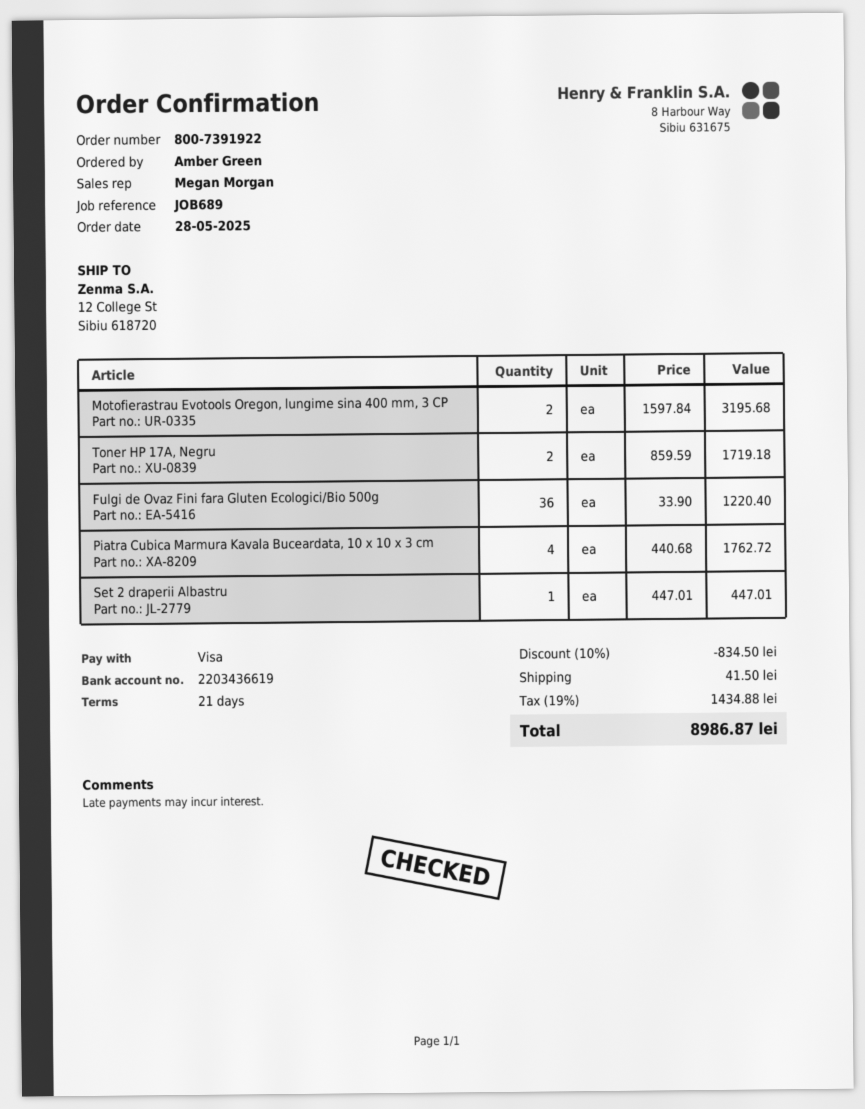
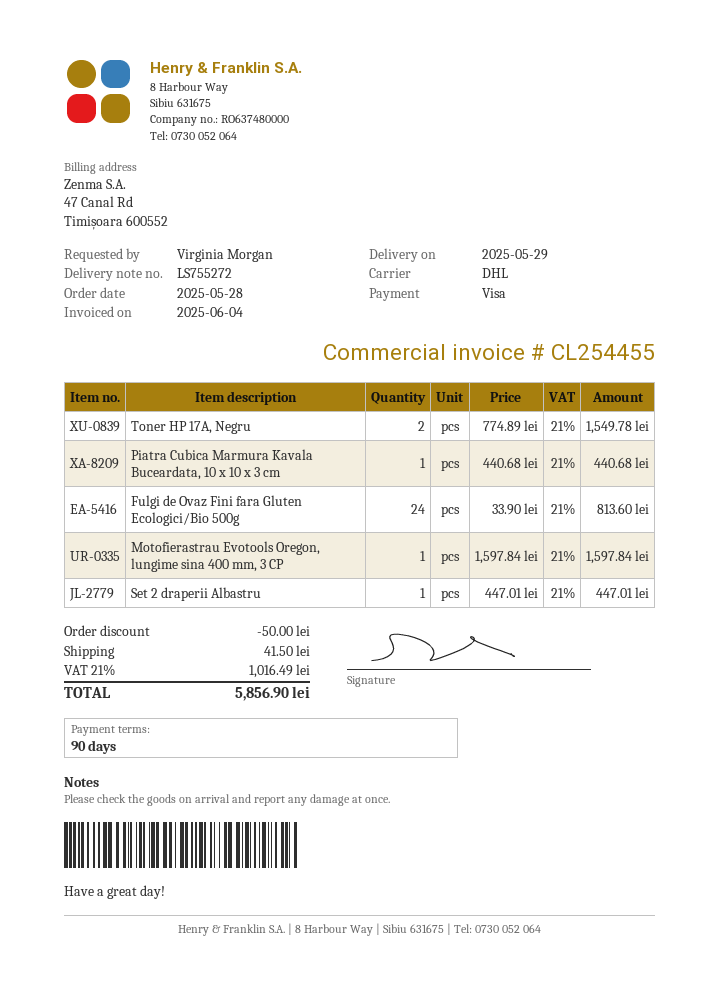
payment terms: 21 days -> 90 days
ordered by: Amber Green -> Virginia Morgan
Motofierastrau Evotools Oregon, lungime sina 400 mm, 3 CP: 2 x 1597.84 = 3195.68 -> 1 x 1597.84 = 1597.84
Toner HP 17A, Negru: 2 x 859.59 = 1719.18 -> 2 x 774.89 = 1549.78
Fulgi de Ovaz Fini fara Gluten Ecologici/Bio 500g: 36 x 33.90 = 1220.40 -> 24 x 33.90 = 813.60
Piatra Cubica Marmura Kavala Buceardata, 10 x 10 x 3 cm: 4 x 440.68 = 1762.72 -> 1 x 440.68 = 440.68
discount: 834.50 -> 50.00
tax: 19% = 1434.88 -> 21% = 1016.49
total: 8986.87 -> 5856.90

